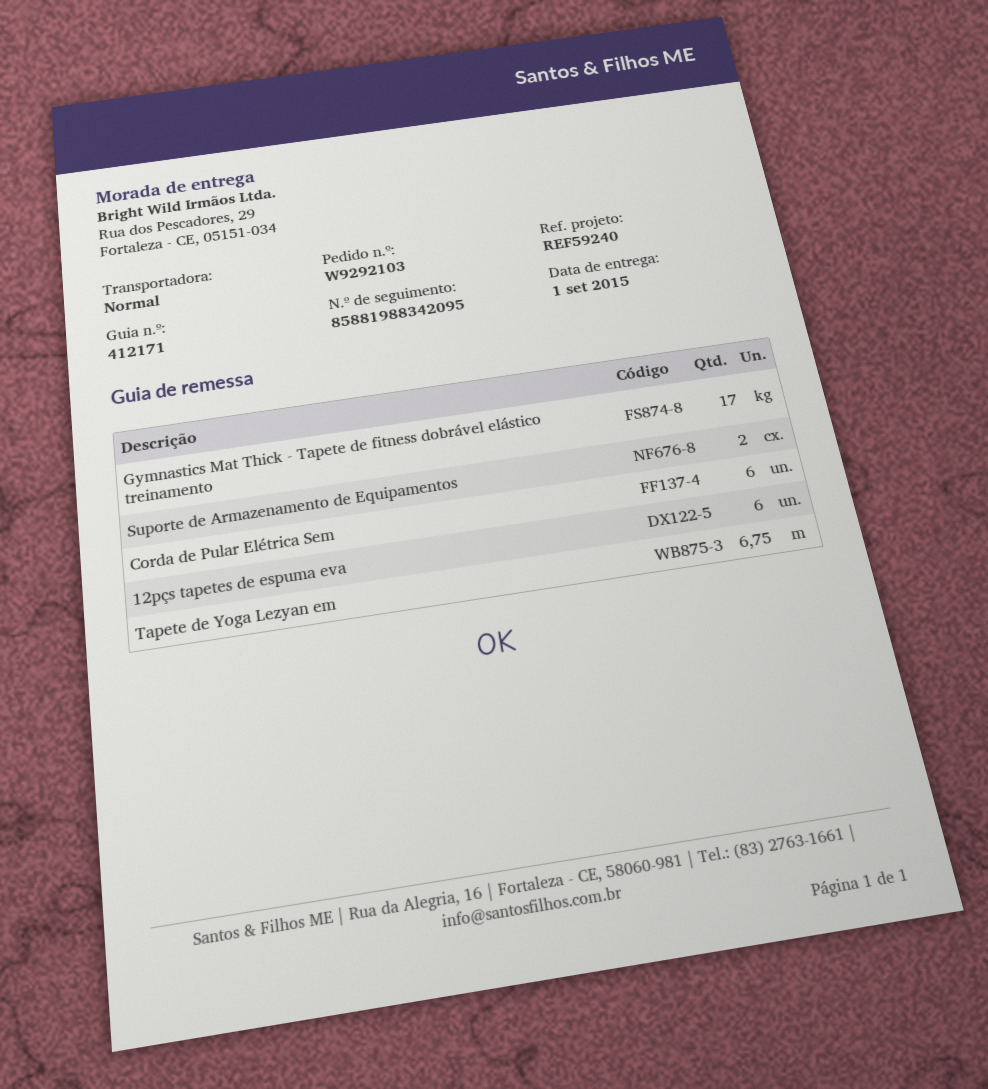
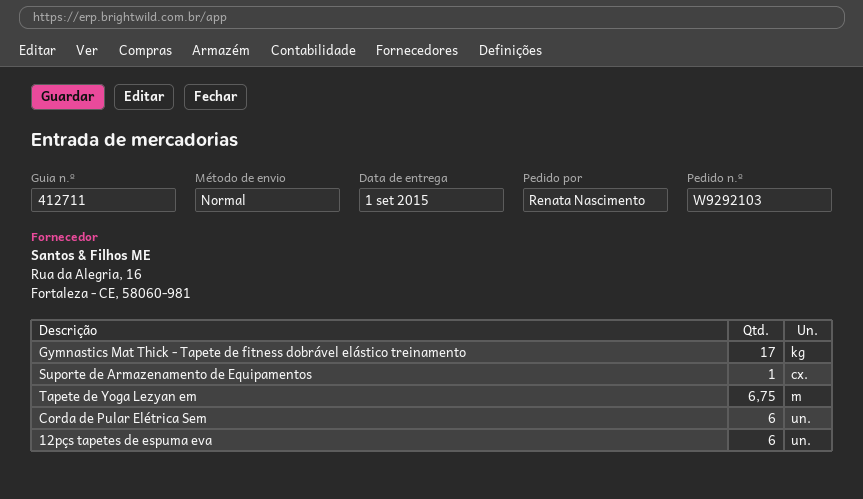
delivery note number: 412171 -> 412711
Suporte de Armazenamento de Equipamentos: 2 -> 1

